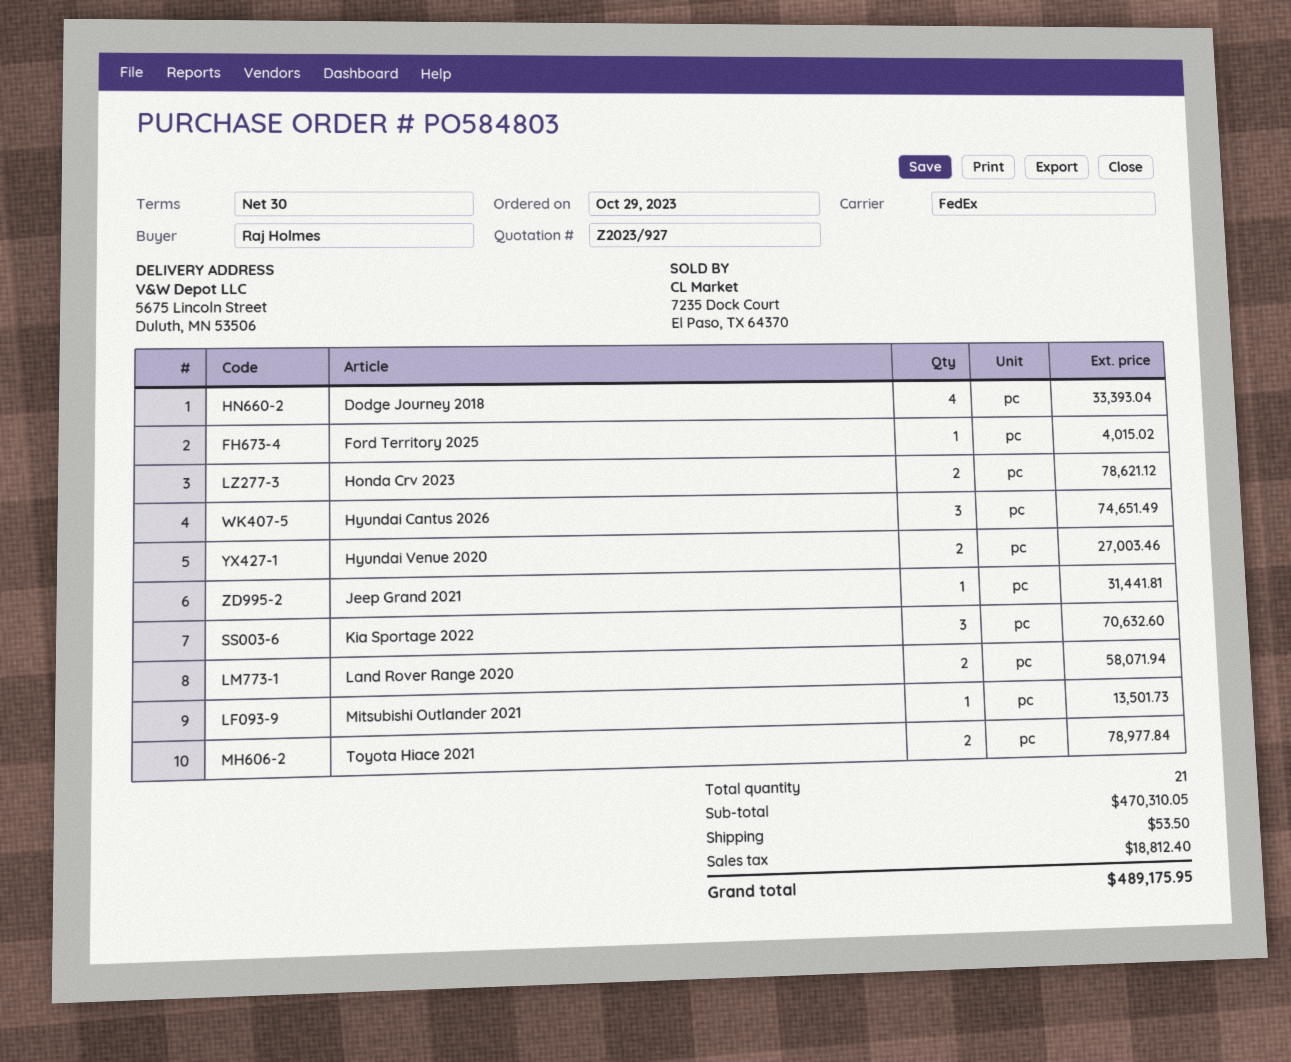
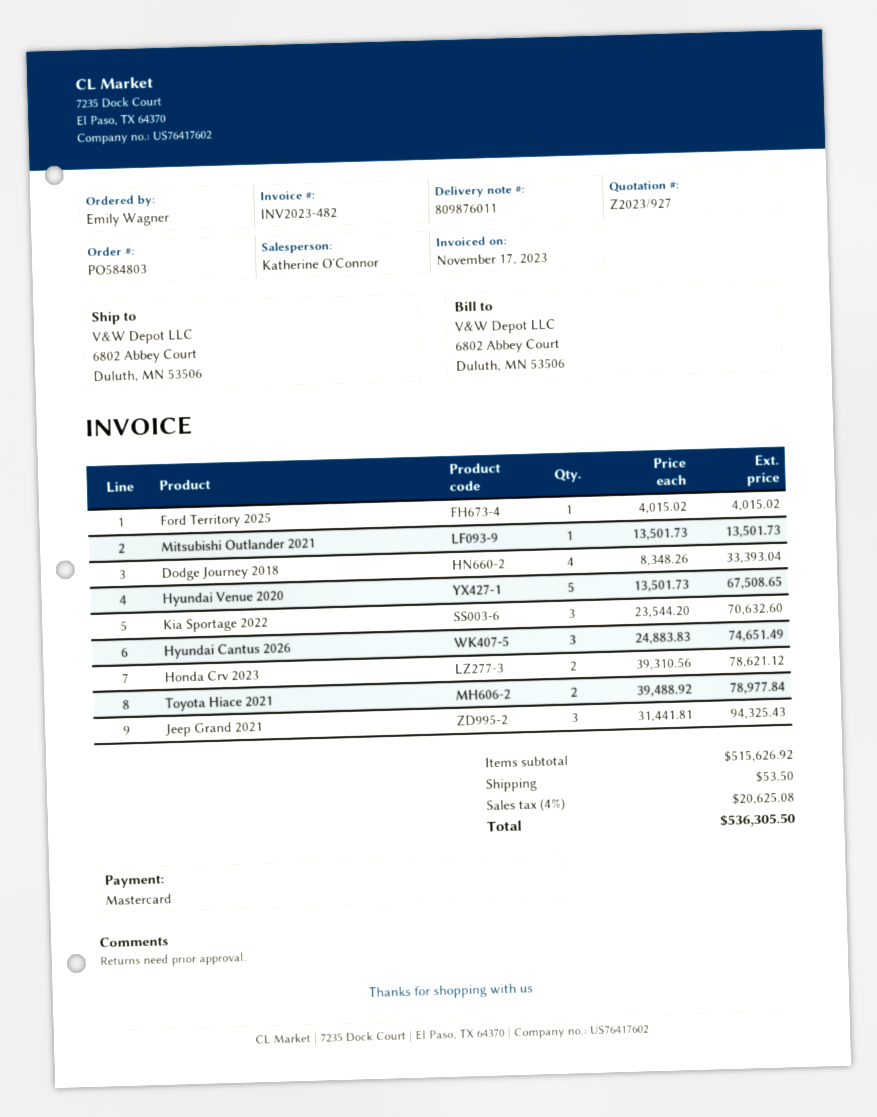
ordered by: Raj Holmes -> Emily Wagner
ship to: 5675 Lincoln Street, Duluth, MN 53506 -> 6802 Abbey Court, Duluth, MN 53506
Hyundai Venue 2020: 2 for 27003.46 -> 5 for 67508.65
Jeep Grand 2021: 1 for 31441.81 -> 3 for 94325.43
Land Rover Range 2020: 2 for 58071.94 -> none
subtotal: 470310.05 -> 515626.92
tax: 18812.40 -> 20625.08
total: 489175.95 -> 536305.50

